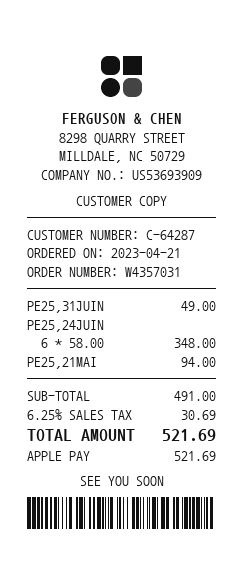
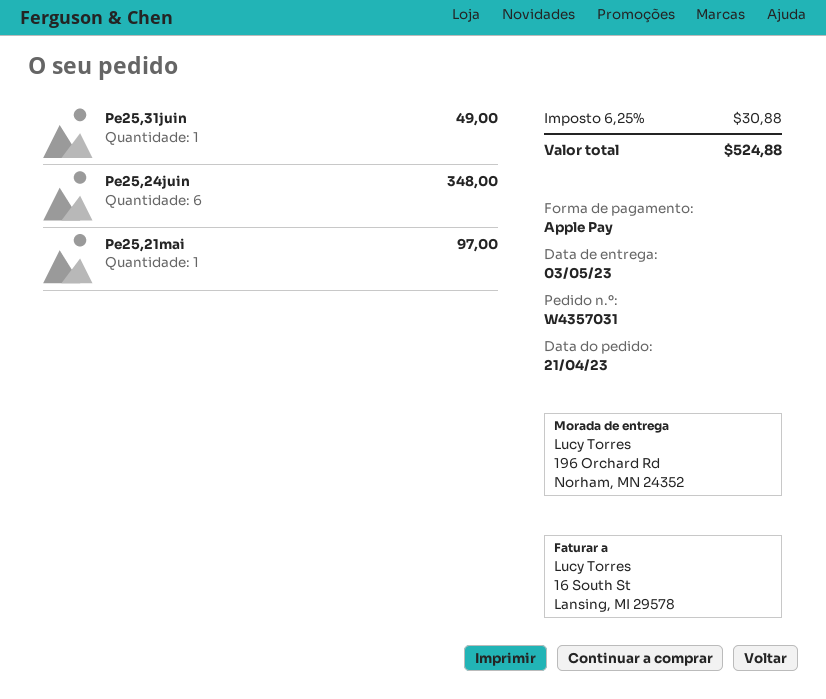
PE25,21MAI: 1 for 94.00 -> 1 for 97.00
tax: 6.25% = 30.69 -> 6.25% = 30.88
total: 521.69 -> 524.88

